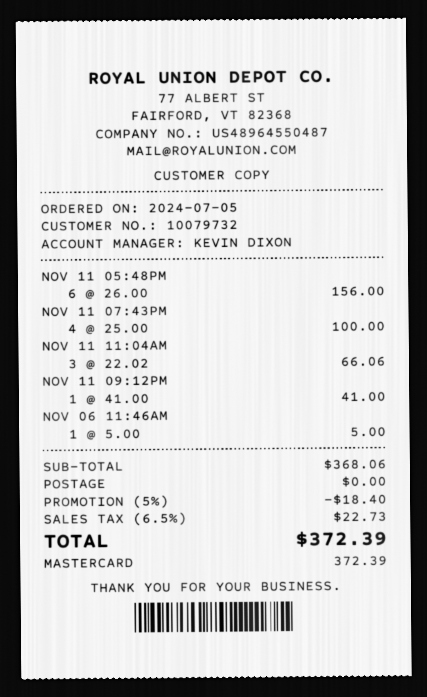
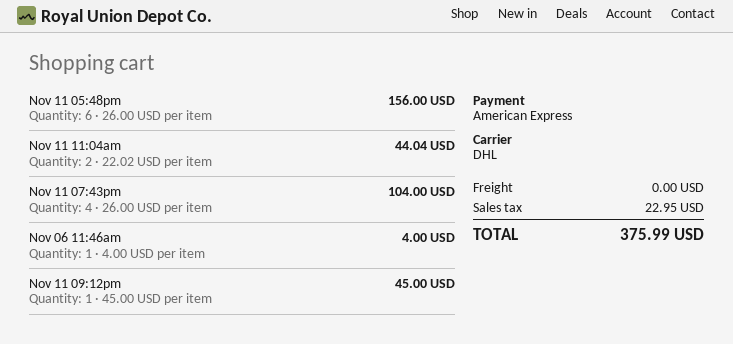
payment method: Mastercard -> American Express
NOV 11 07:43PM: 4 x 25.00 = 100.00 -> 4 x 26.00 = 104.00
NOV 11 11:04AM: 3 x 22.02 = 66.06 -> 2 x 22.02 = 44.04
NOV 11 09:12PM: 1 x 41.00 = 41.00 -> 1 x 45.00 = 45.00
NOV 06 11:46AM: 1 x 5.00 = 5.00 -> 1 x 4.00 = 4.00
discount: 5% = 18.40 -> none
tax: 22.73 -> 22.95
total: 372.39 -> 375.99

